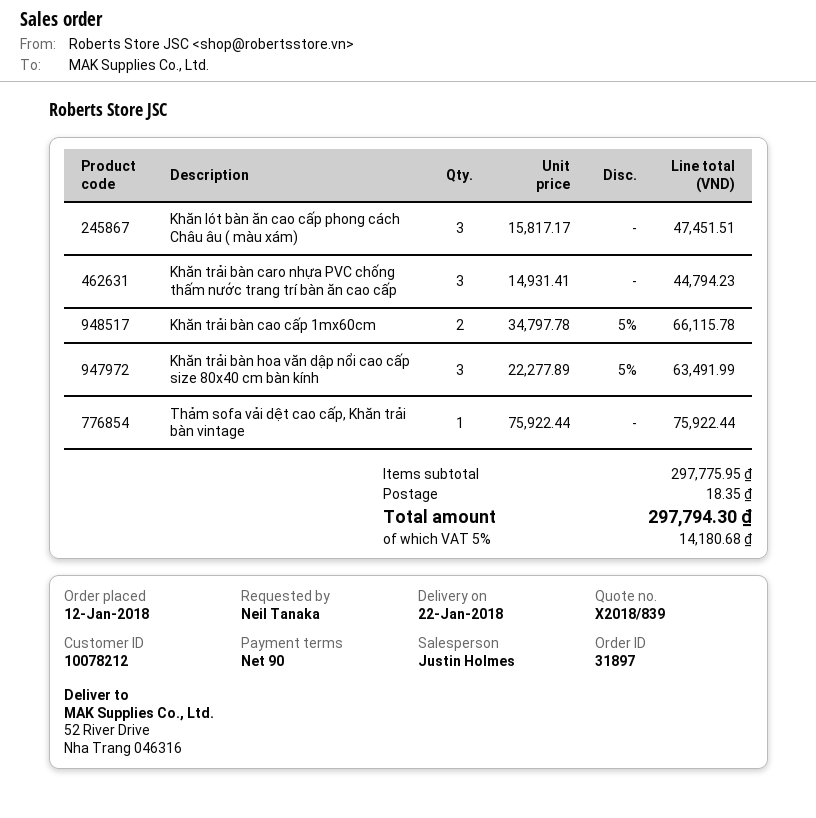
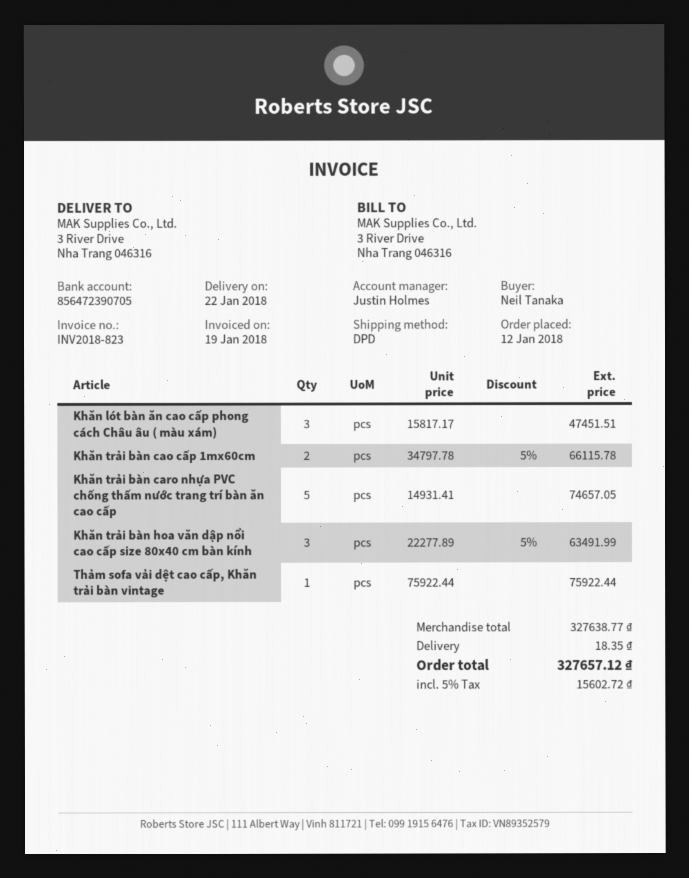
ship to: 52 River Drive, Nha Trang 046316 -> 3 River Drive, Nha Trang 046316
Khăn trải bàn caro nhựa PVC chống thấm nước trang trí bàn ăn cao cấp: 3 x 14931.41 = 44794.23 -> 5 x 14931.41 = 74657.05
subtotal: 297775.95 -> 327638.77
tax: 5% = 14180.68 -> 5% = 15602.72
total: 297794.30 -> 327657.12

